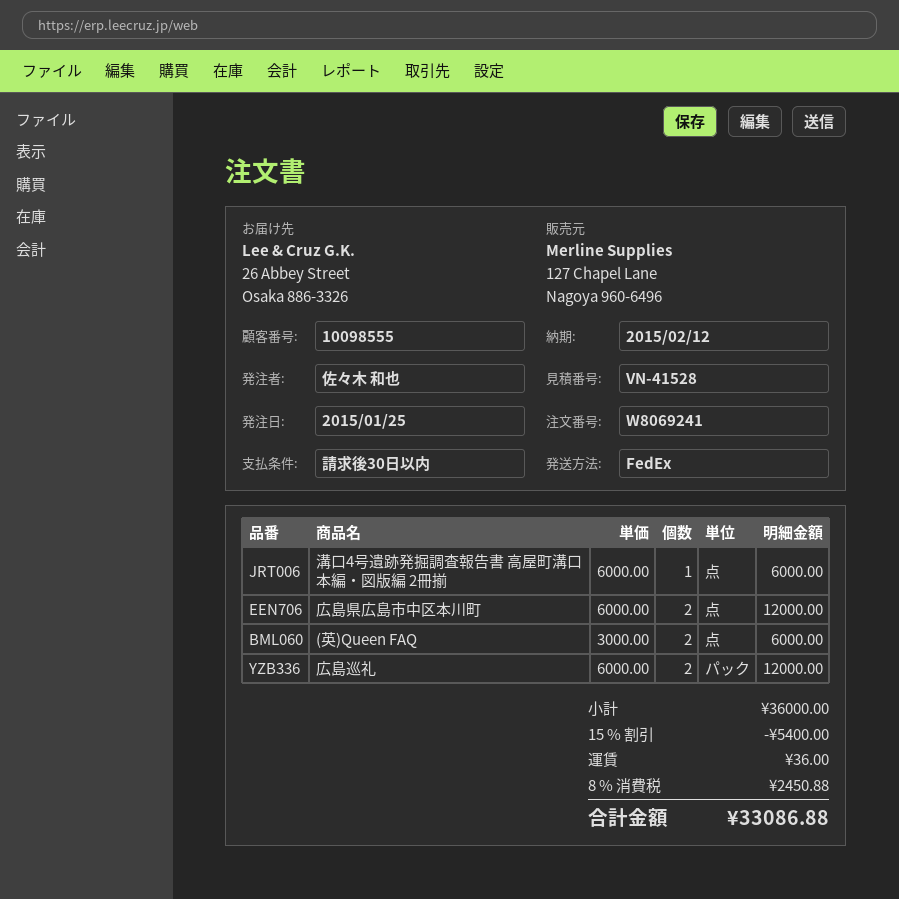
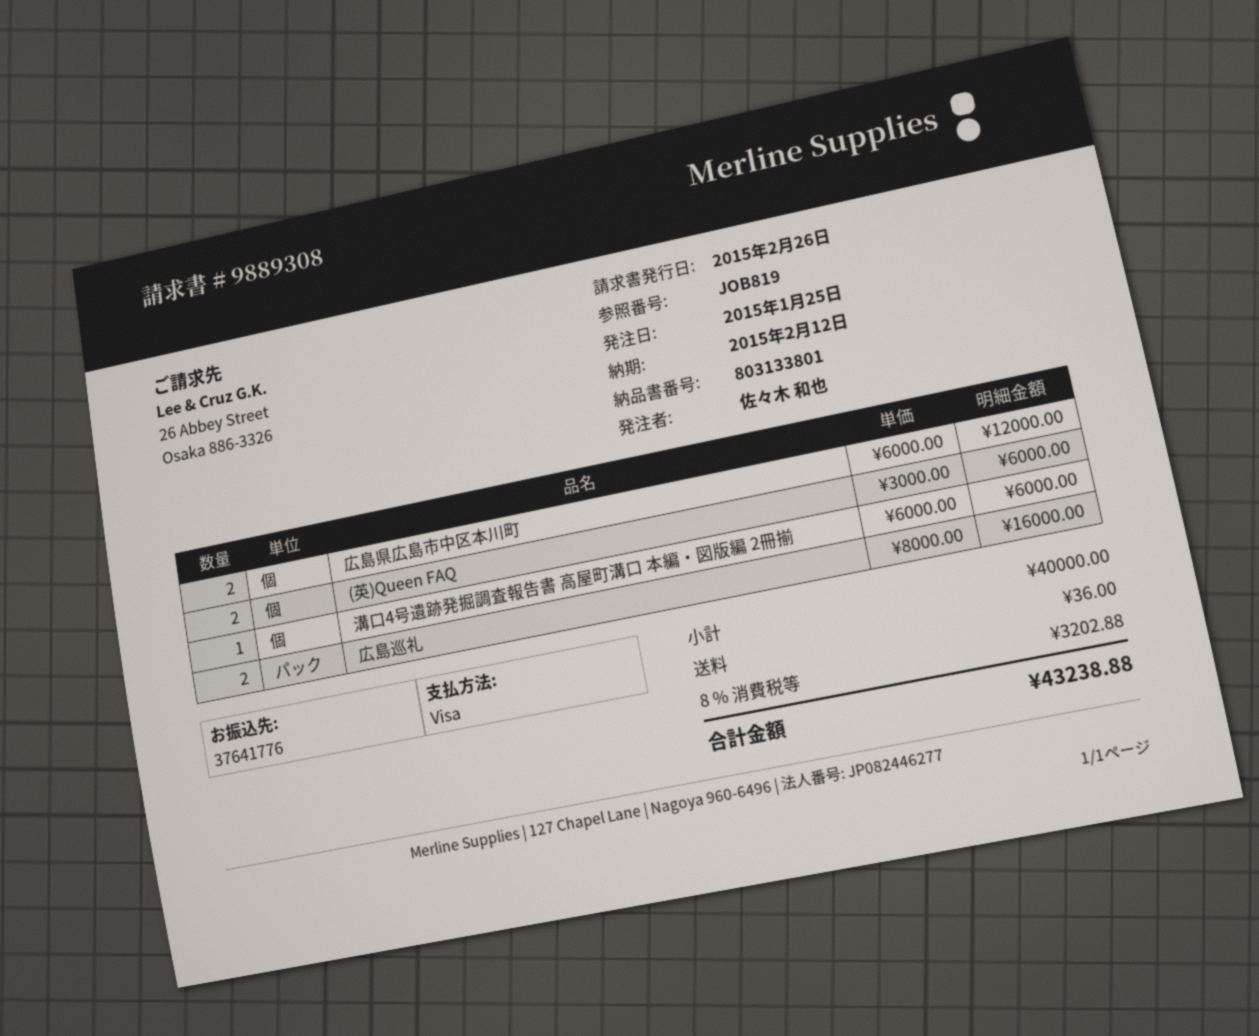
広島巡礼: 2 x 6000.00 = 12000.00 -> 2 x 8000.00 = 16000.00
subtotal: 36000.00 -> 40000.00
discount: 15% = 5400.00 -> none
tax: 8% = 2450.88 -> 8% = 3202.88
total: 33086.88 -> 43238.88

